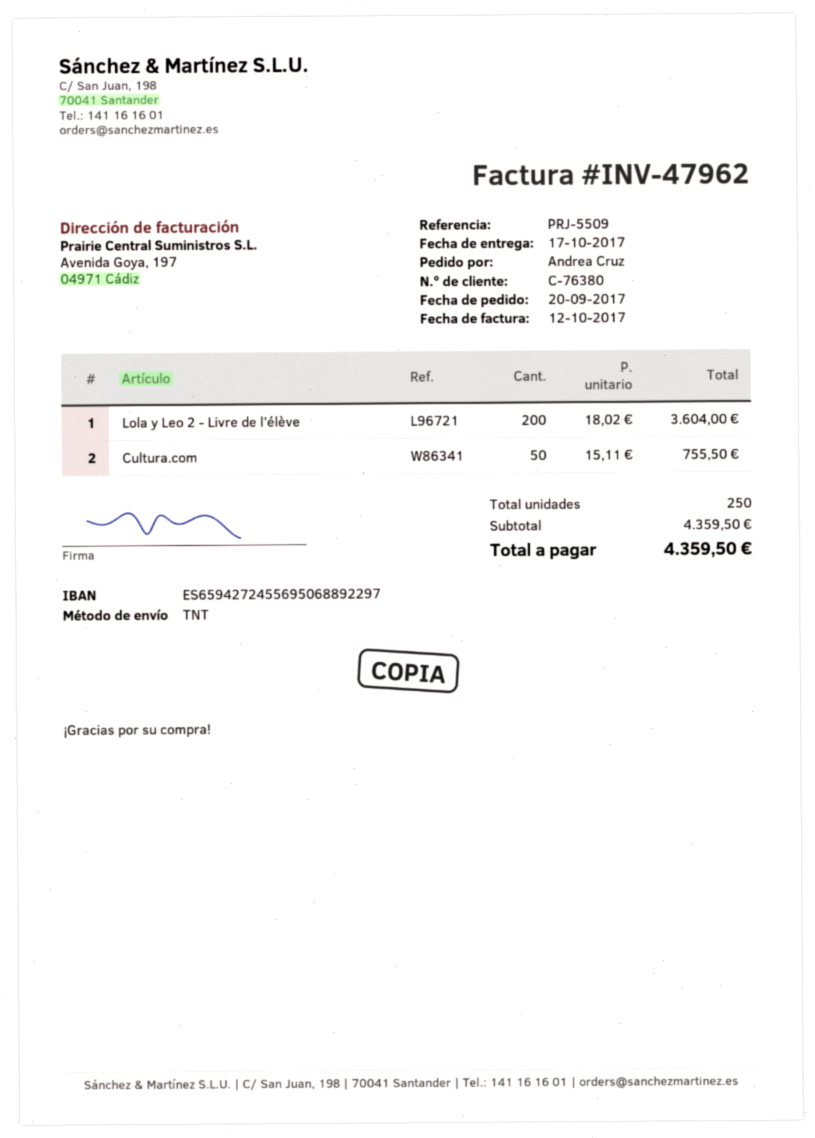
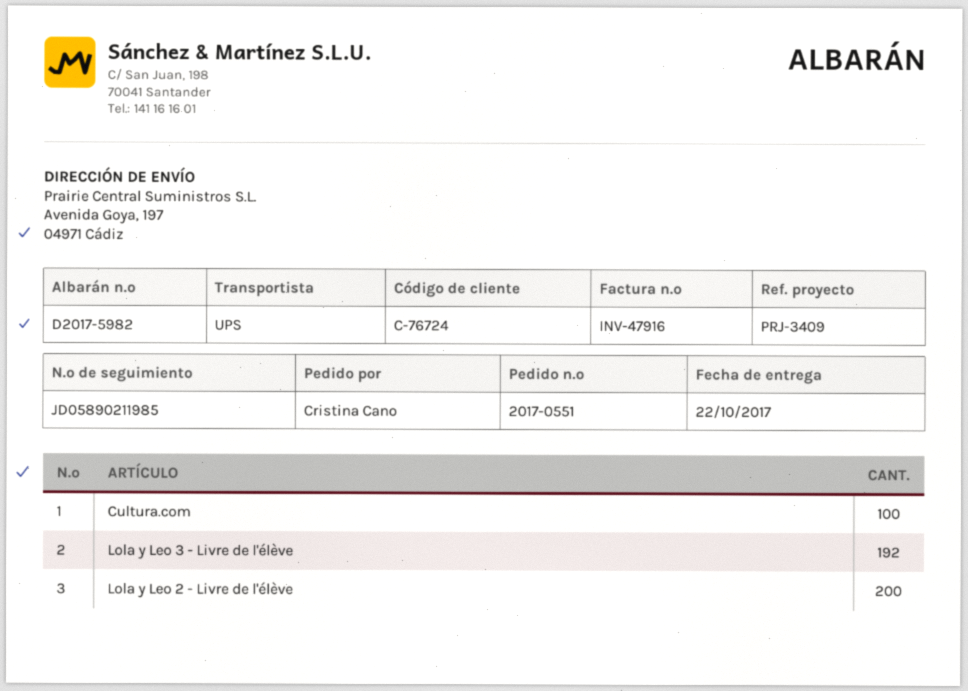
delivery date: 2017-10-17 -> 2017-10-22
invoice number: INV-47962 -> INV-47916
customer number: C-76380 -> C-76724
reference: PRJ-5509 -> PRJ-3409
ordered by: Andrea Cruz -> Cristina Cano
shipping method: TNT -> UPS
Cultura.com: 50 -> 100
Lola y Leo 3 - Livre de l'élève: none -> 192

